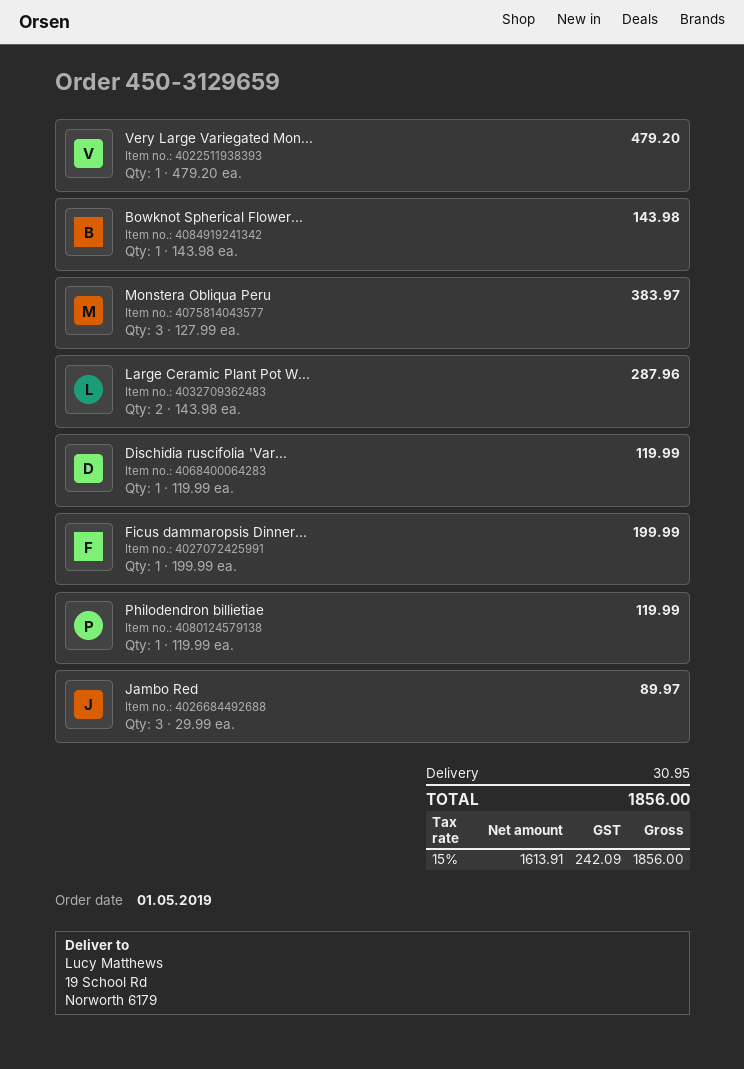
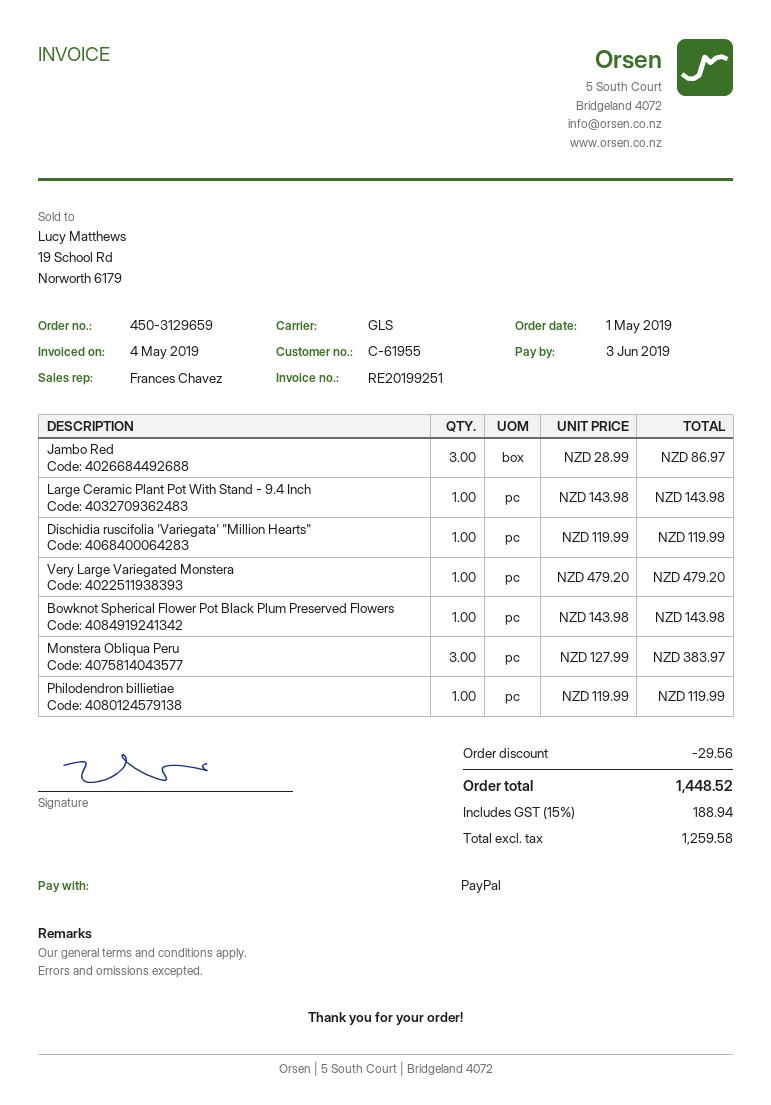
Large Ceramic Plant Pot W...: 2 x 143.98 = 287.96 -> 1 x 143.98 = 143.98
Ficus dammaropsis Dinner...: 1 x 199.99 = 199.99 -> none
Jambo Red: 3 x 29.99 = 89.97 -> 3 x 28.99 = 86.97
discount: none -> 29.56
shipping: 30.95 -> none
net: 1613.91 -> 1259.58
tax: 15% = 242.09 -> 15% = 188.94
total: 1856.00 -> 1448.52

